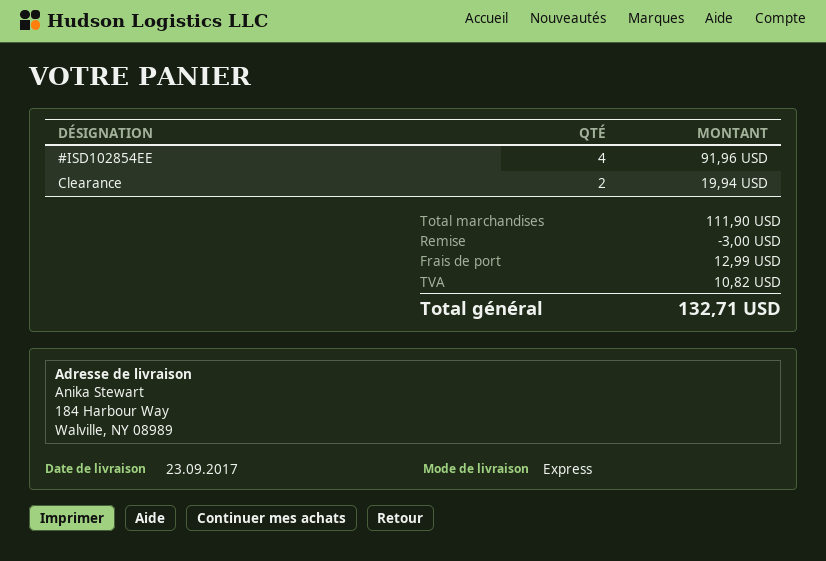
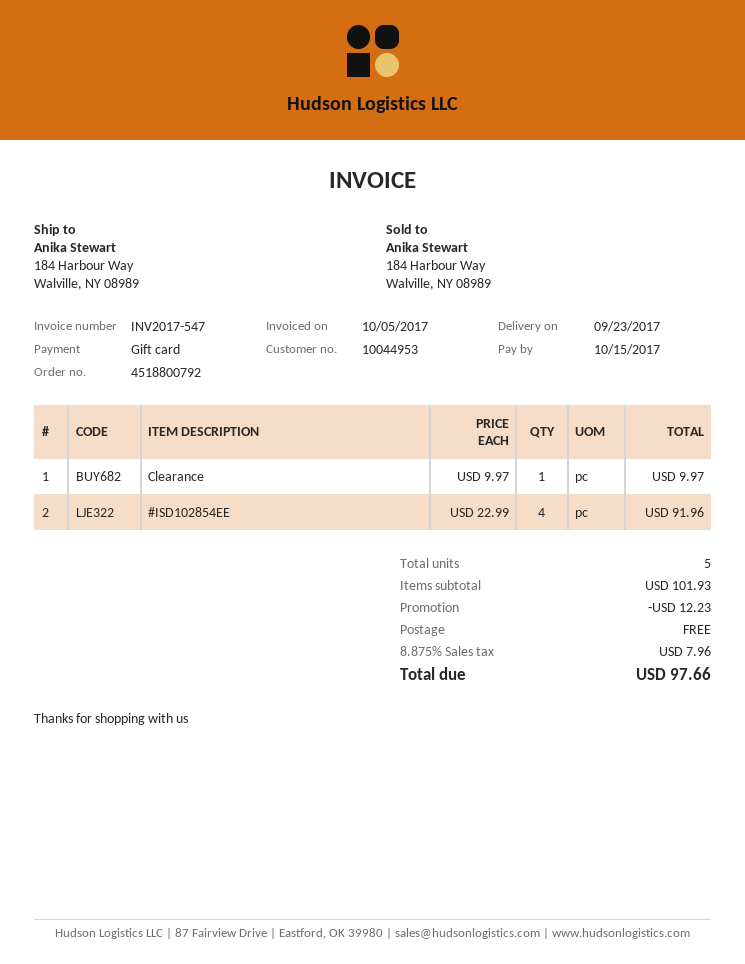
Clearance: 2 for 19.94 -> 1 for 9.97
subtotal: 111.90 -> 101.93
discount: 3.00 -> 12.23
shipping: 12.99 -> 0.00
tax: 10.82 -> 7.96
total: 132.71 -> 97.66

